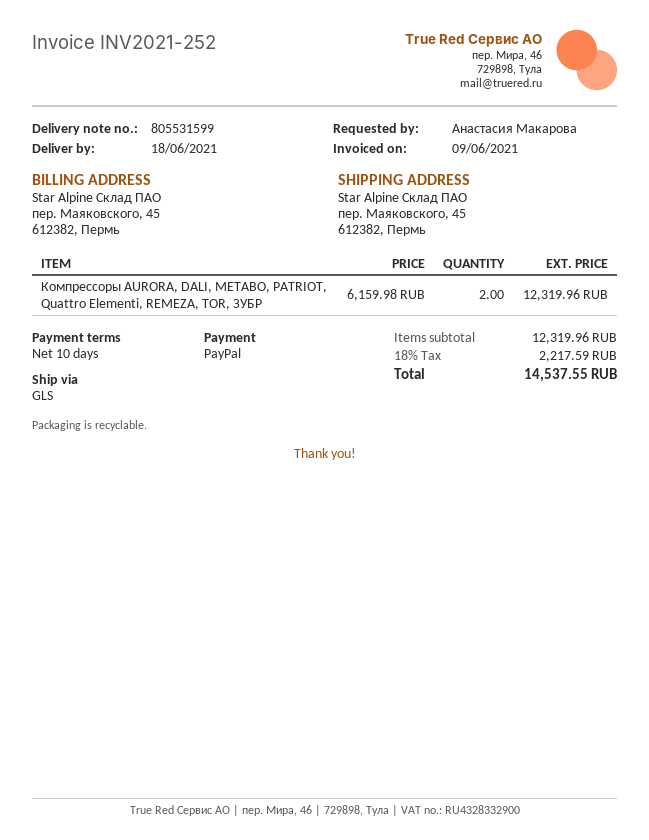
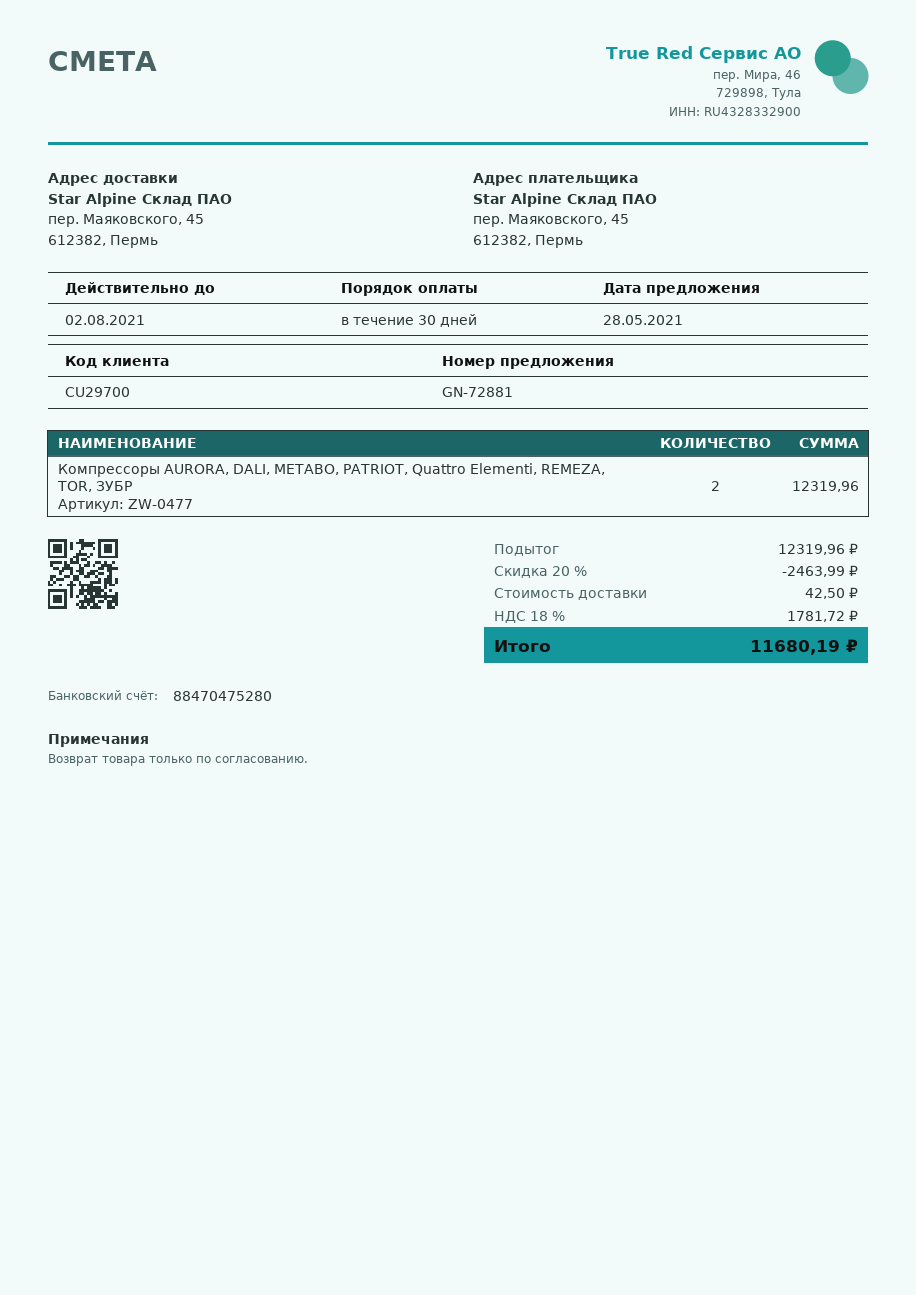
payment terms: 10 days -> 30 days
discount: none -> 20% = 2463.99
shipping: none -> 42.50
tax: 18% = 2217.59 -> 18% = 1781.72
total: 14537.55 -> 11680.19

